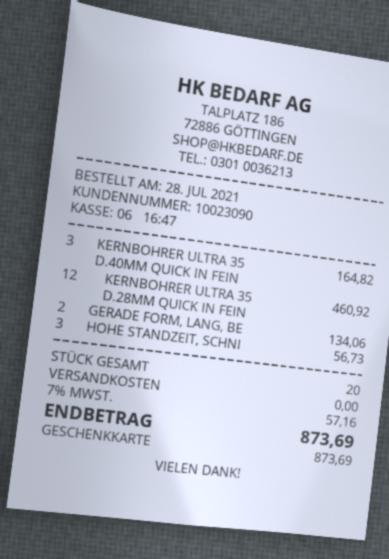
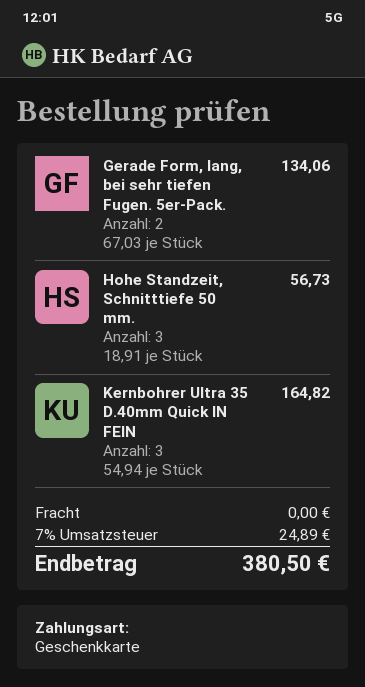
KERNBOHRER ULTRA 35 D.28MM QUICK IN FEIN: 12 for 460.92 -> none
tax: 7% = 57.16 -> 7% = 24.89
total: 873.69 -> 380.50

